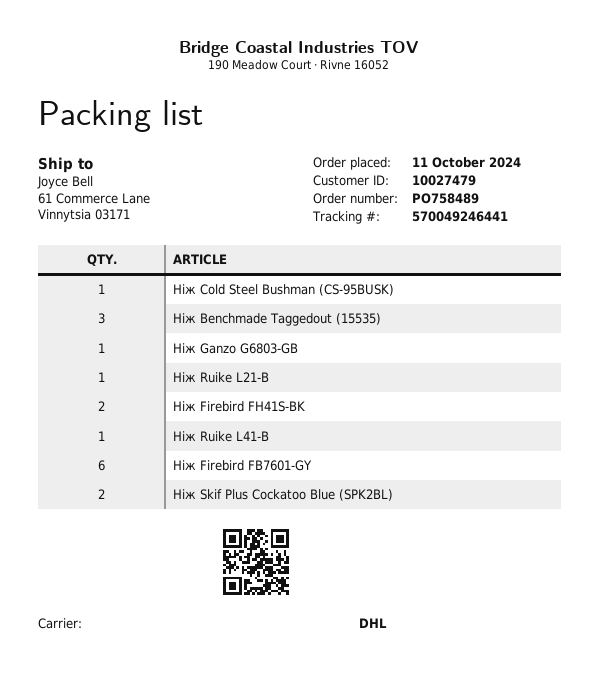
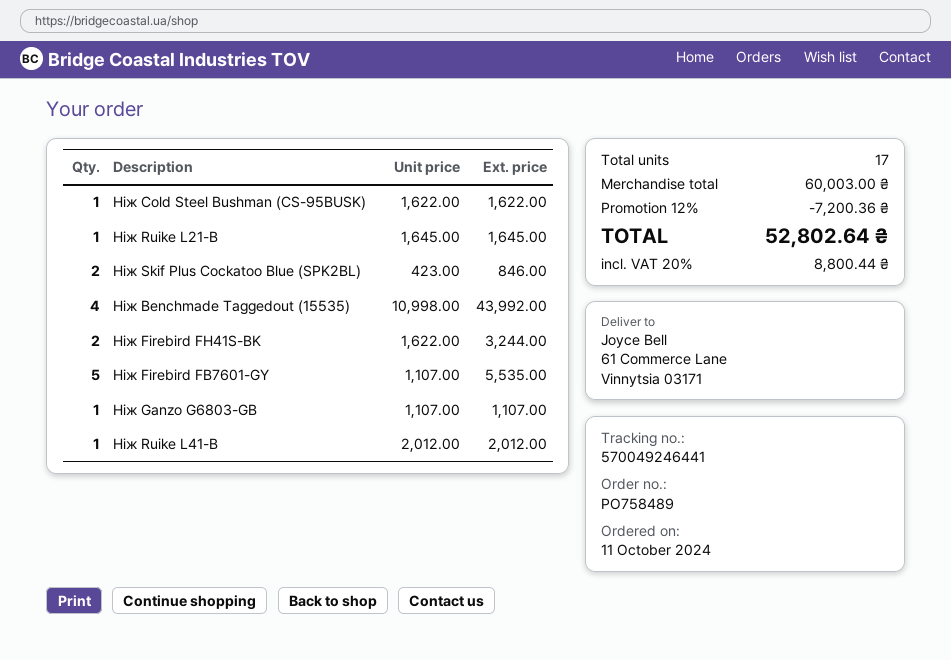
Ніж Benchmade Taggedout (15535): 3 -> 4
Ніж Firebird FB7601-GY: 6 -> 5

